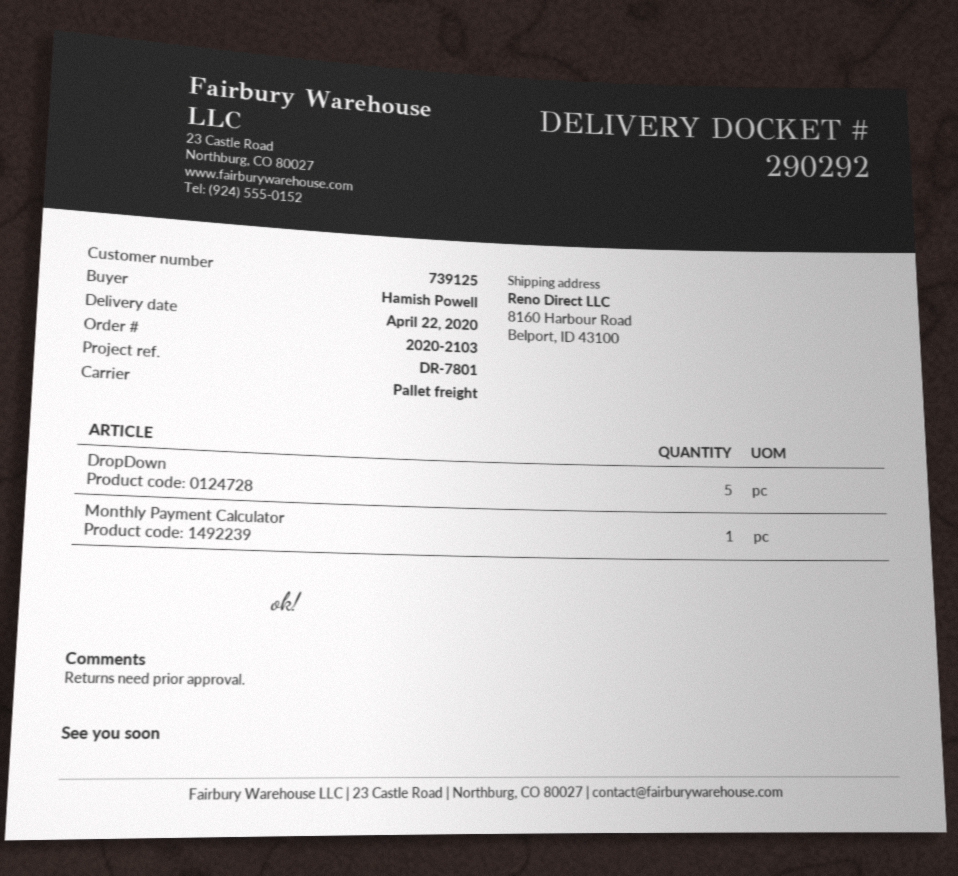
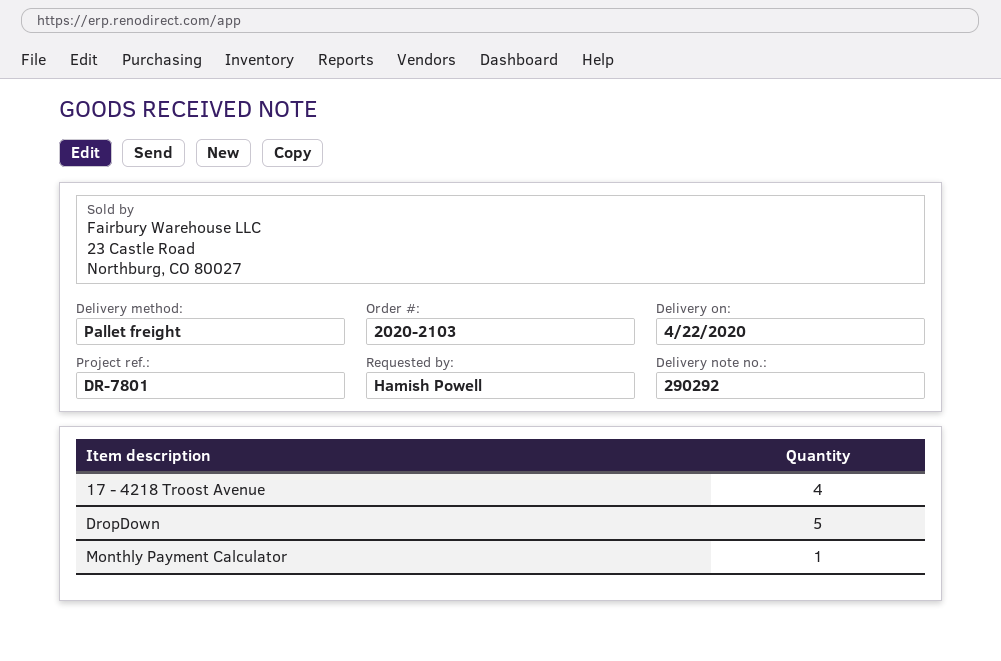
17 - 4218 Troost Avenue: none -> 4

